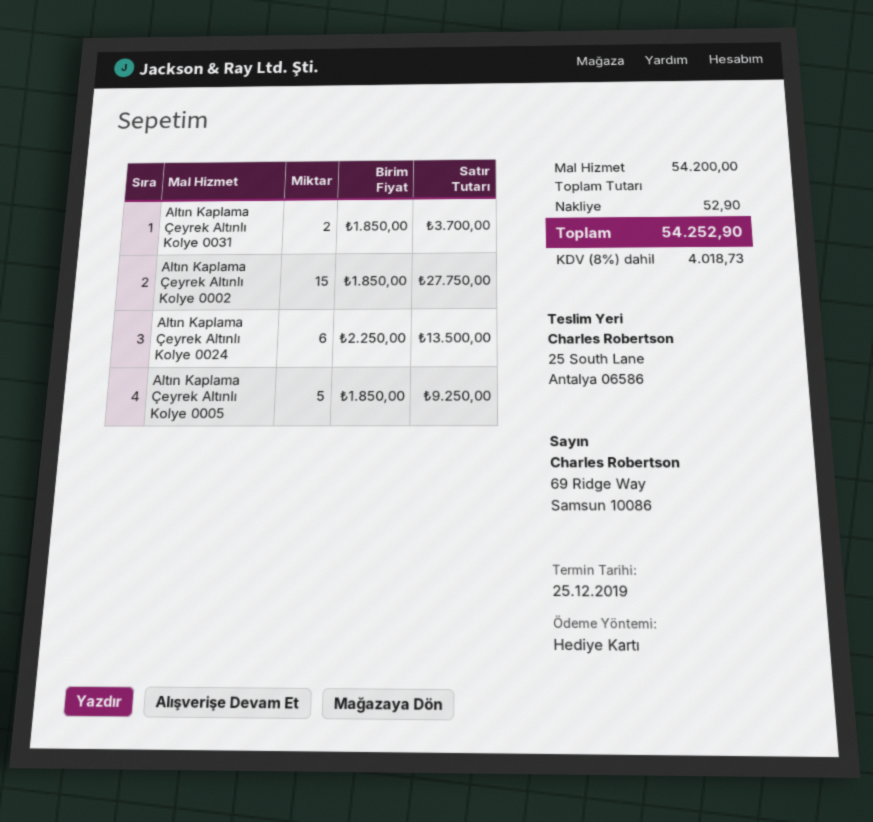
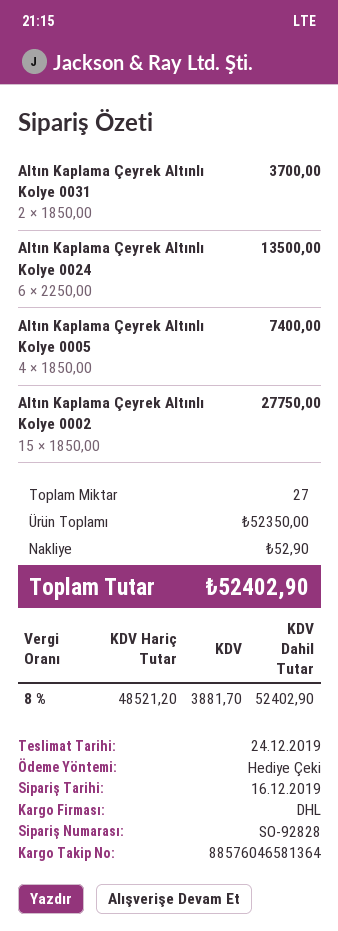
delivery date: 2019-12-25 -> 2019-12-24
Altın Kaplama Çeyrek Altınlı Kolye 0005: 5 x 1850.00 = 9250.00 -> 4 x 1850.00 = 7400.00
subtotal: 54200.00 -> 52350.00
tax: 8% = 4018.73 -> 8% = 3881.70
total: 54252.90 -> 52402.90

